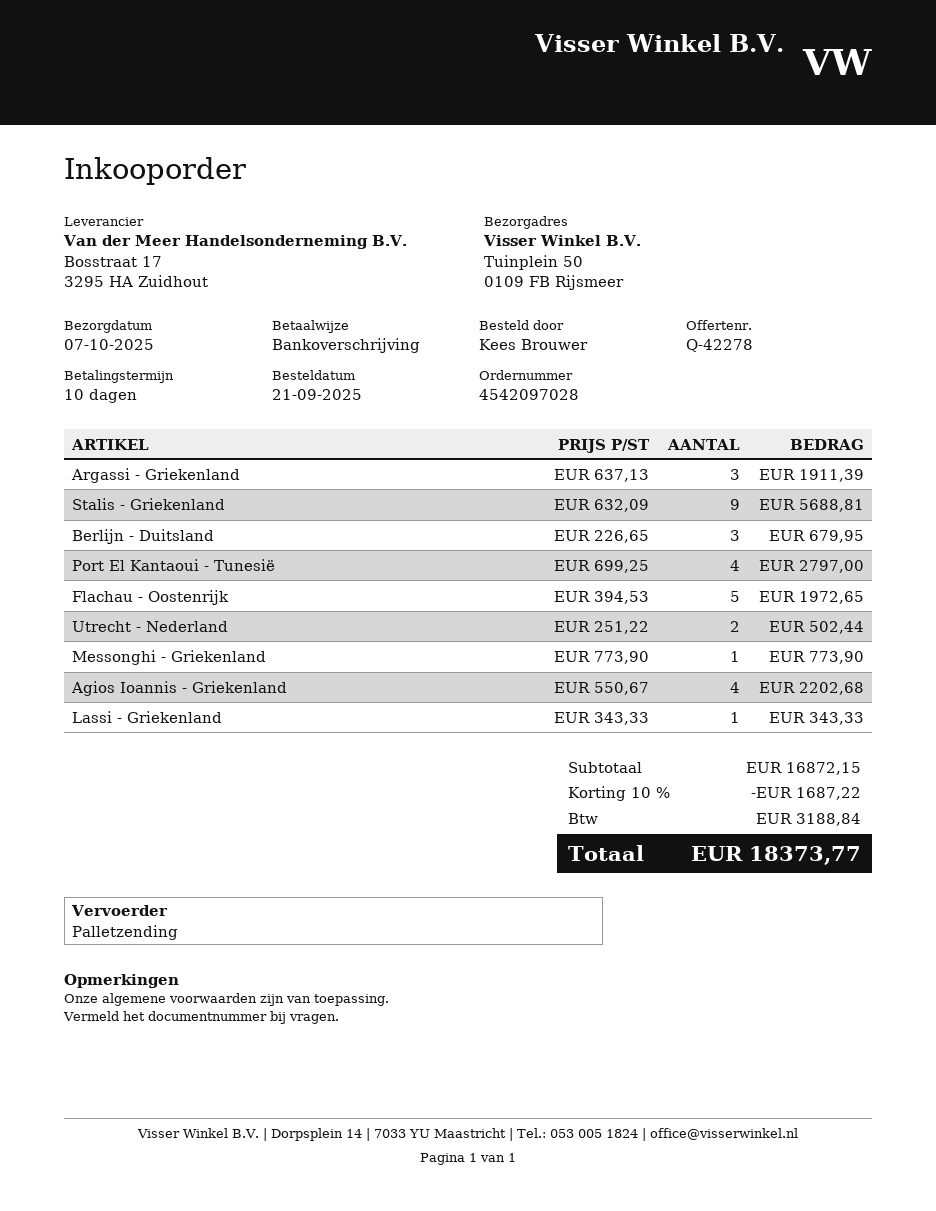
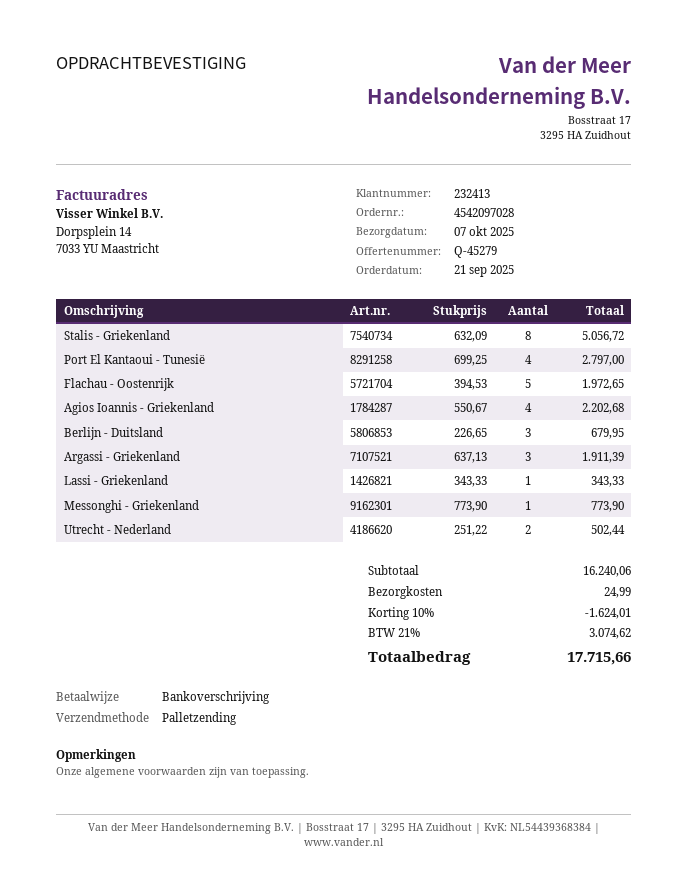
quote number: Q-42278 -> Q-45279
Stalis - Griekenland: 9 x 632.09 = 5688.81 -> 8 x 632.09 = 5056.72
subtotal: 16872.15 -> 16240.06
discount: 10% = 1687.22 -> 10% = 1624.01
shipping: none -> 24.99
tax: 3188.84 -> 3074.62
total: 18373.77 -> 17715.66

